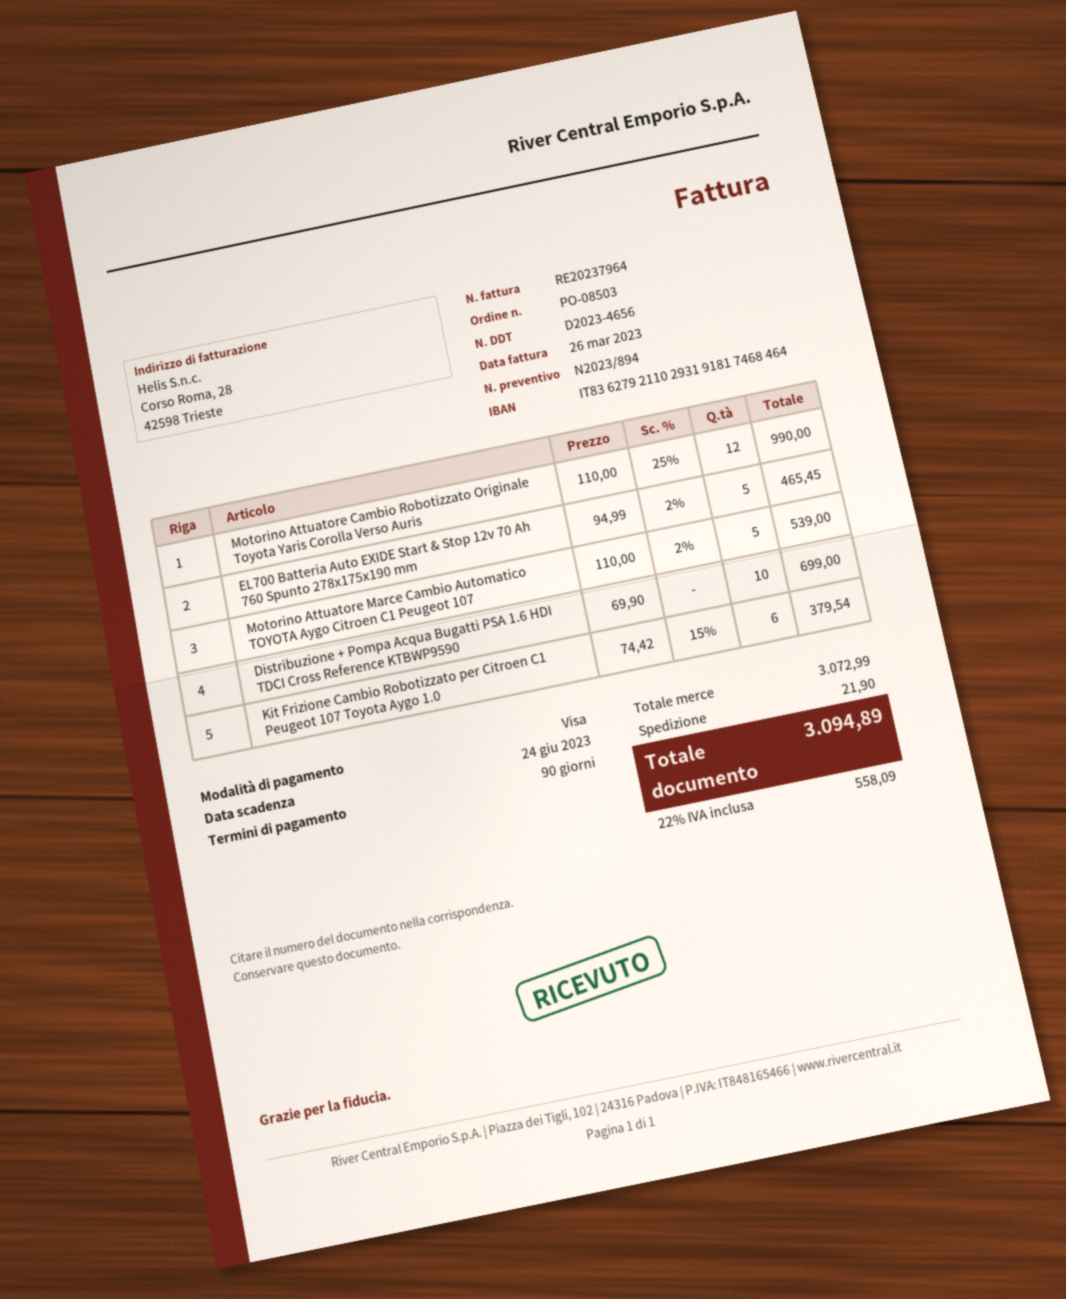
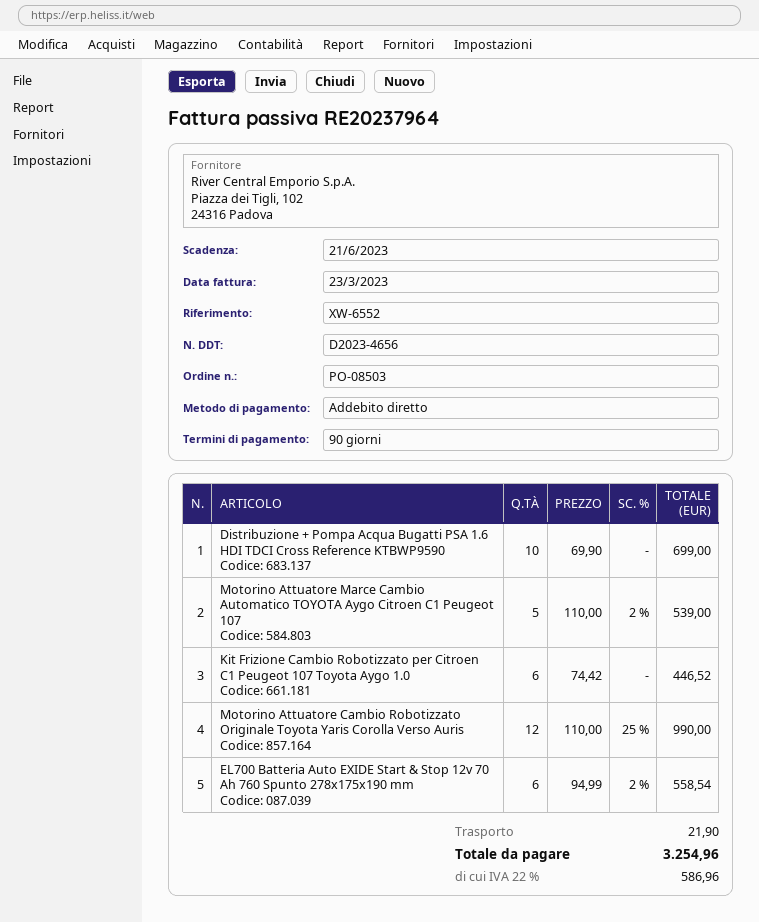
invoice date: 2023-03-26 -> 2023-03-23
due date: 2023-06-24 -> 2023-06-21
payment method: Visa -> direct debit
EL700 Batteria Auto EXIDE Start & Stop 12v 70 Ah 760 Spunto 278x175x190 mm: 5 x 94.99 - 2% = 465.45 -> 6 x 94.99 - 2% = 558.54
Kit Frizione Cambio Robotizzato per Citroen C1 Peugeot 107 Toyota Aygo 1.0: 6 x 74.42 - 15% = 379.54 -> 6 x 74.42 = 446.52
tax: 22% = 558.09 -> 22% = 586.96
total: 3094.89 -> 3254.96

